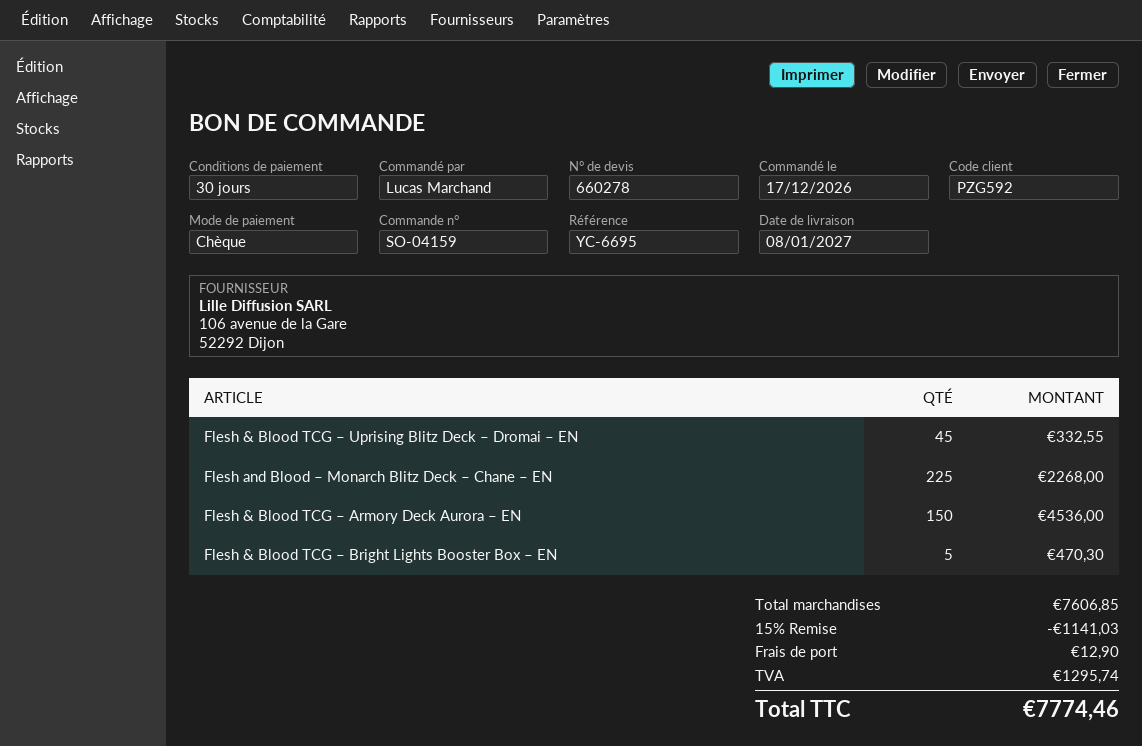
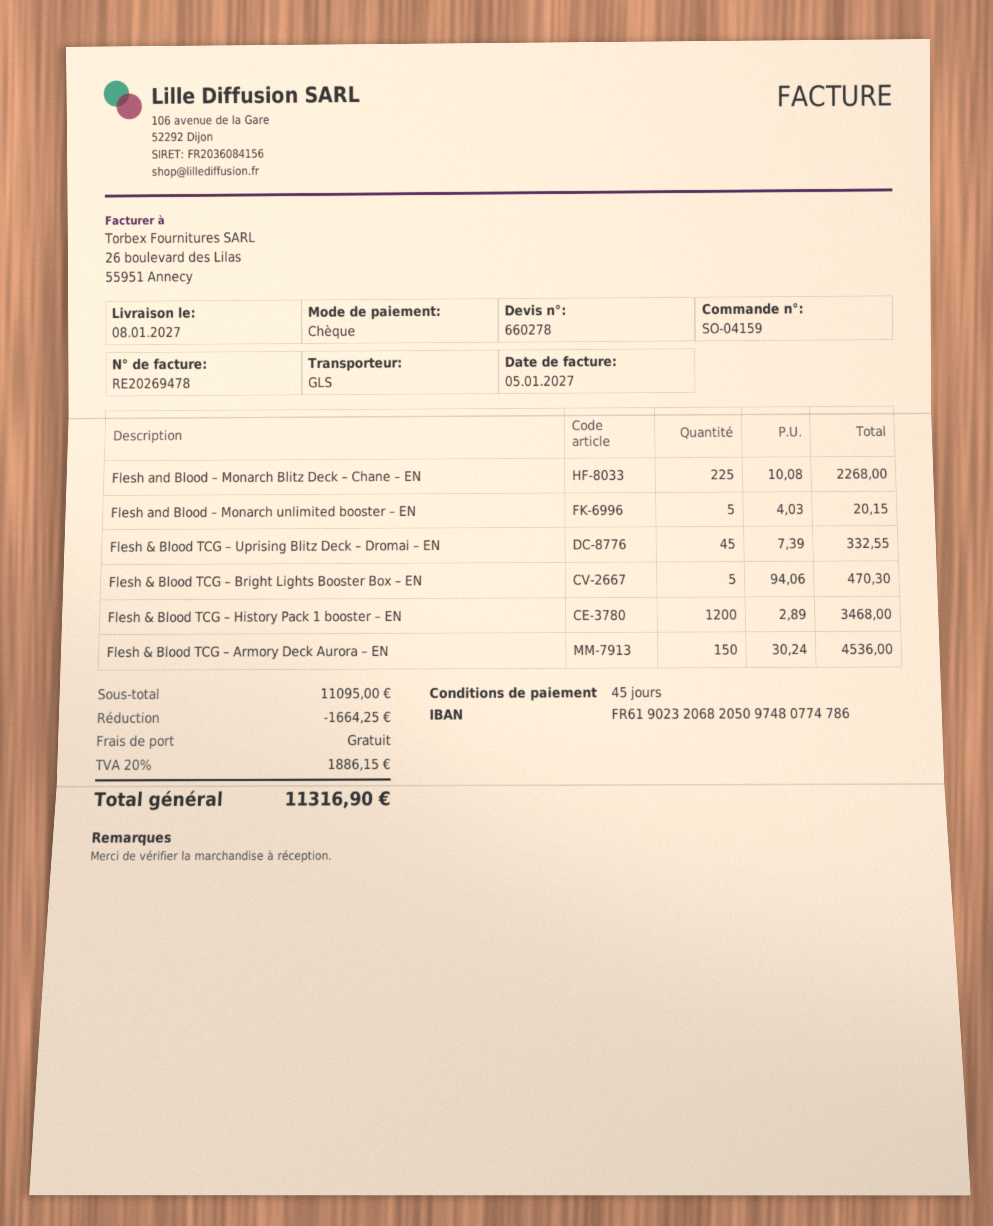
payment terms: 30 days -> 45 days
Flesh and Blood – Monarch unlimited booster – EN: none -> 5 for 20.15
Flesh & Blood TCG – History Pack 1 booster – EN: none -> 1200 for 3468.00
subtotal: 7606.85 -> 11095.00
discount: 1141.03 -> 1664.25
shipping: 12.90 -> 0.00
tax: 1295.74 -> 1886.15
total: 7774.46 -> 11316.90

